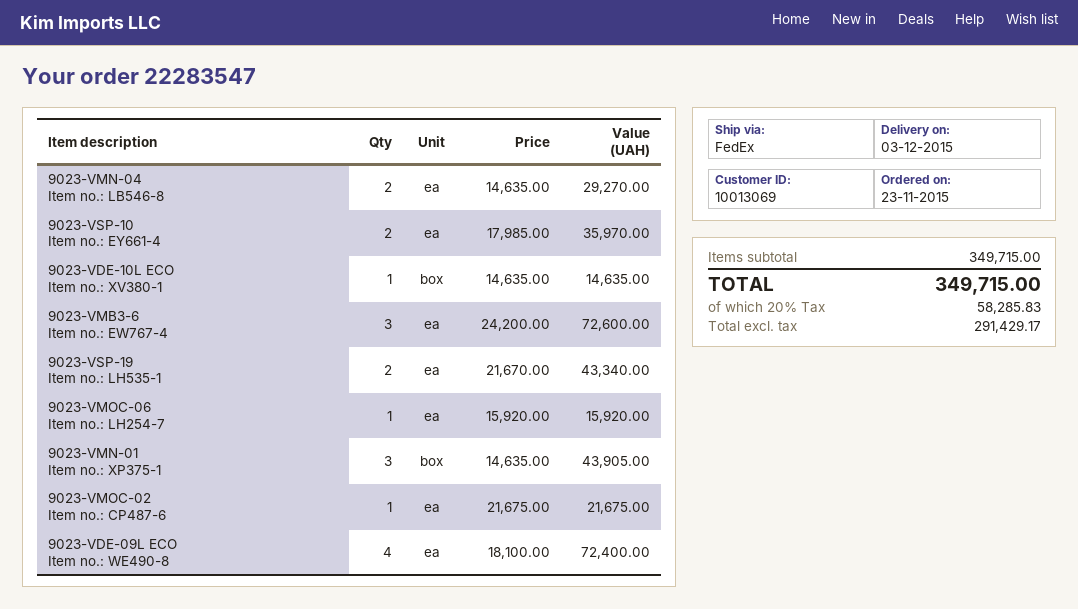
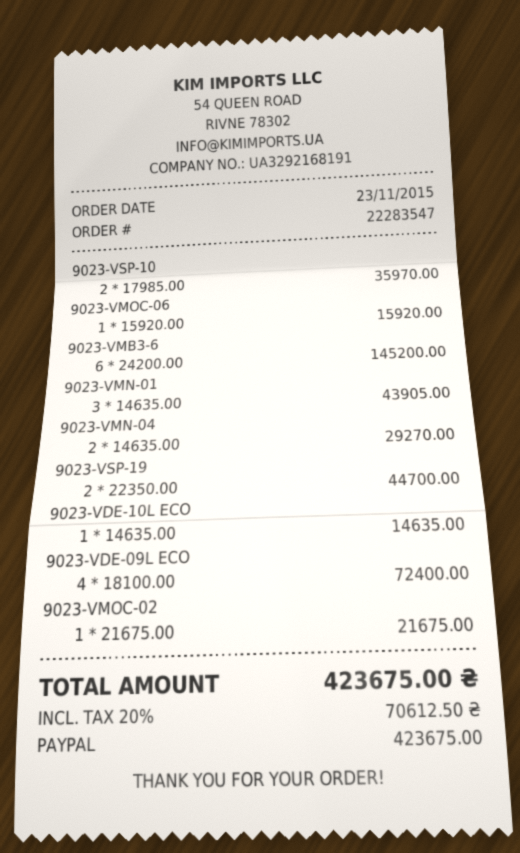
9023-VMB3-6: 3 x 24200.00 = 72600.00 -> 6 x 24200.00 = 145200.00
9023-VSP-19: 2 x 21670.00 = 43340.00 -> 2 x 22350.00 = 44700.00
tax: 20% = 58285.83 -> 20% = 70612.50
total: 349715.00 -> 423675.00

